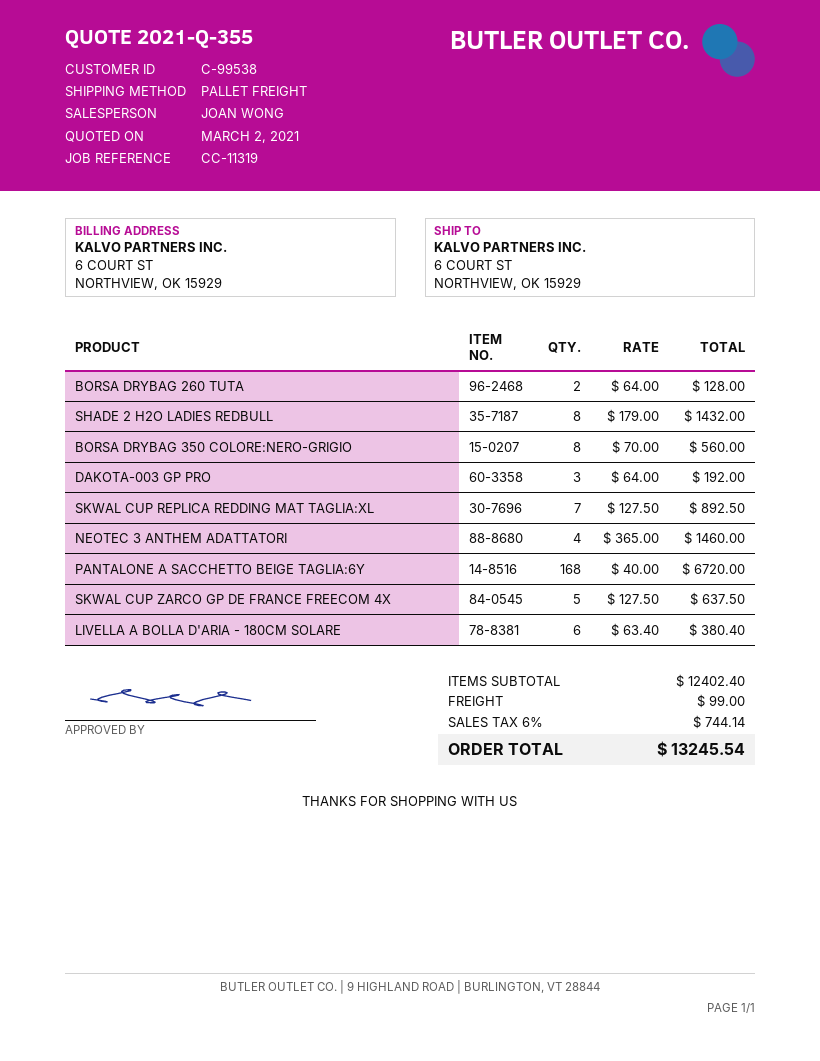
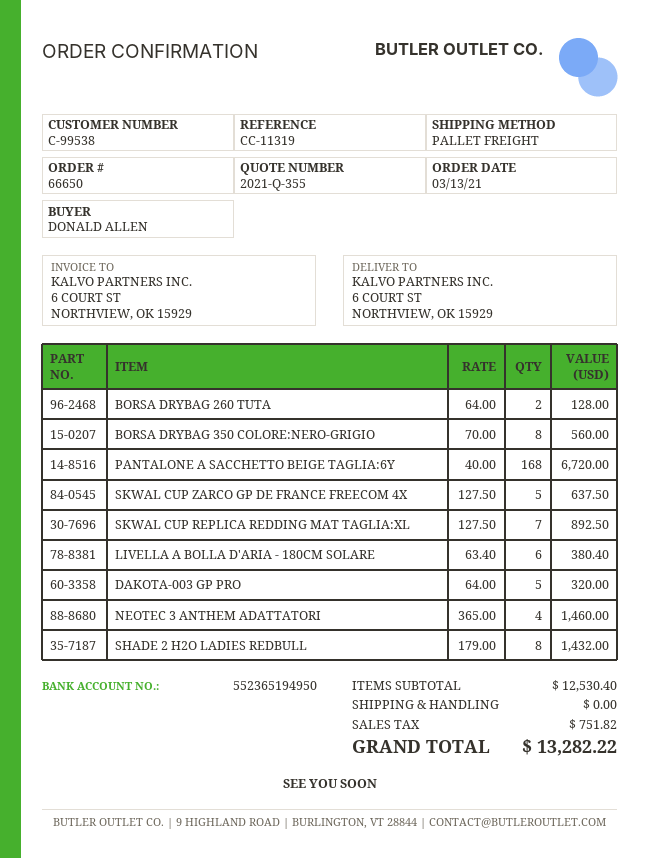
DAKOTA-003 GP PRO: 3 x 64.00 = 192.00 -> 5 x 64.00 = 320.00
subtotal: 12402.40 -> 12530.40
shipping: 99.00 -> 0.00
tax: 744.14 -> 751.82
total: 13245.54 -> 13282.22

